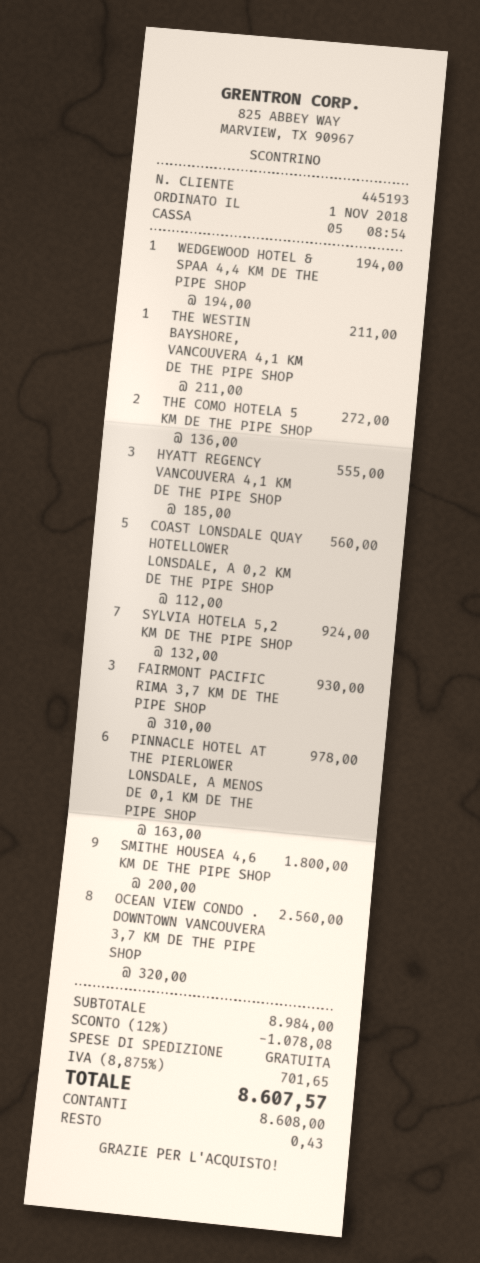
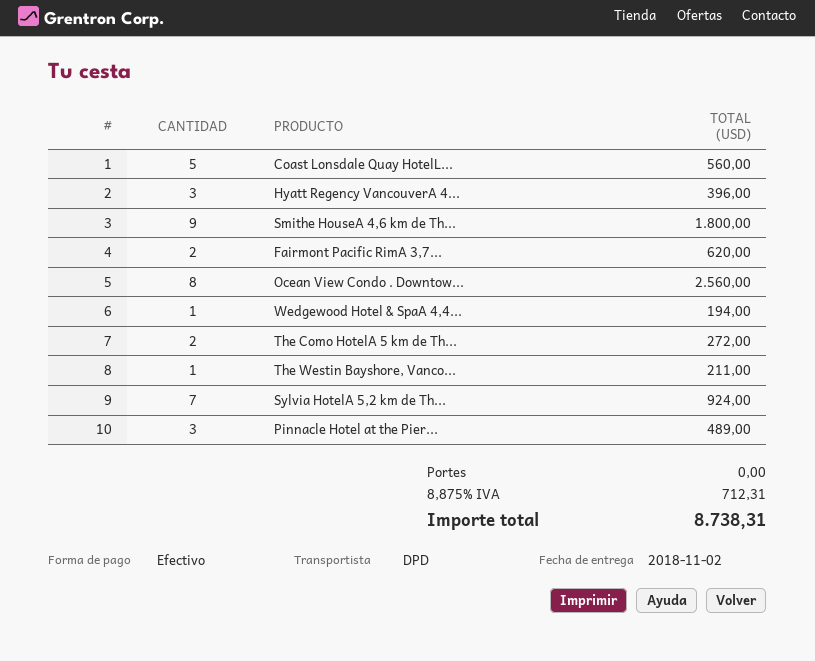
HYATT REGENCY VANCOUVERA 4,1 KM DE THE PIPE SHOP: 3 for 555.00 -> 3 for 396.00
FAIRMONT PACIFIC RIMA 3,7 KM DE THE PIPE SHOP: 3 for 930.00 -> 2 for 620.00
PINNACLE HOTEL AT THE PIERLOWER LONSDALE, A MENOS DE 0,1 KM DE THE PIPE SHOP: 6 for 978.00 -> 3 for 489.00
discount: 12% = 1078.08 -> none
tax: 8.875% = 701.65 -> 8.875% = 712.31
total: 8607.57 -> 8738.31

